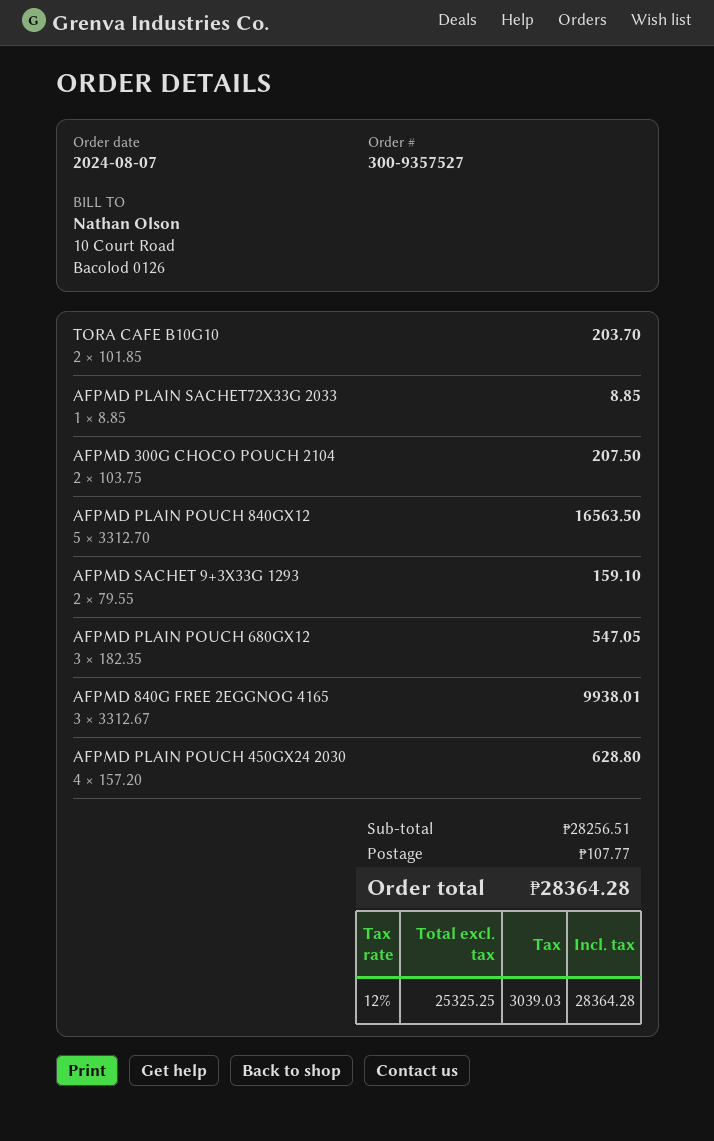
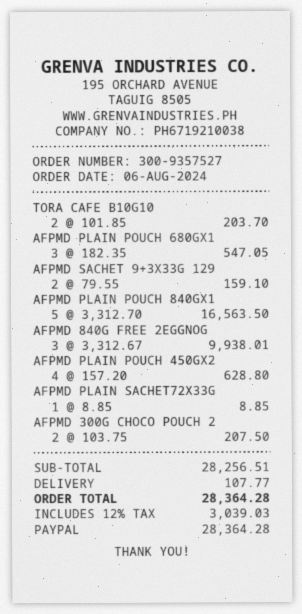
order date: 2024-08-07 -> 2024-08-06

